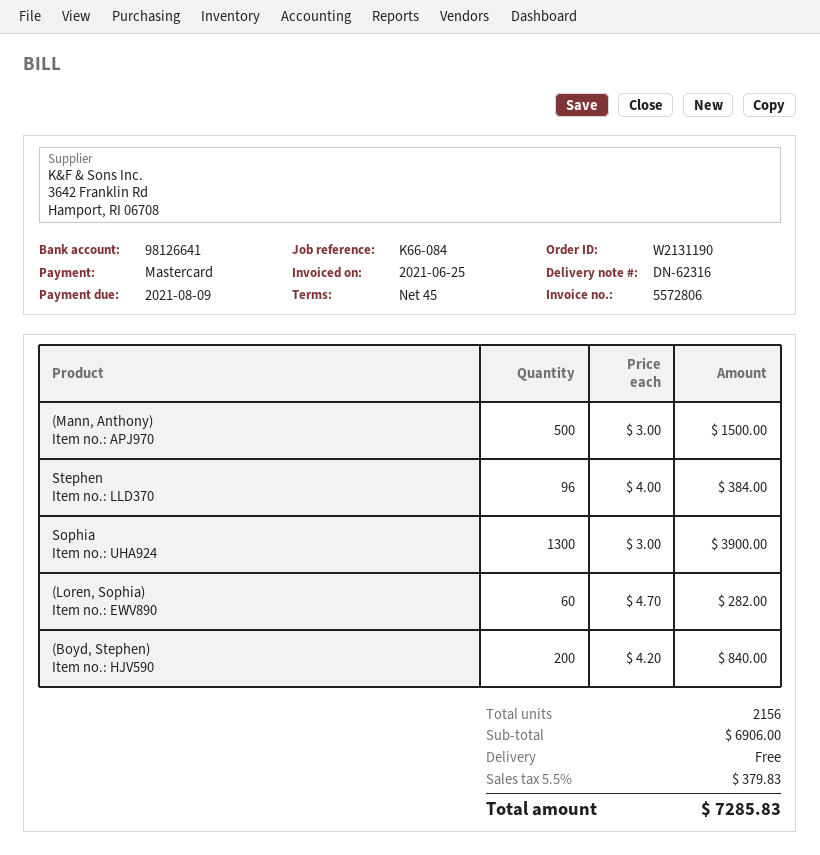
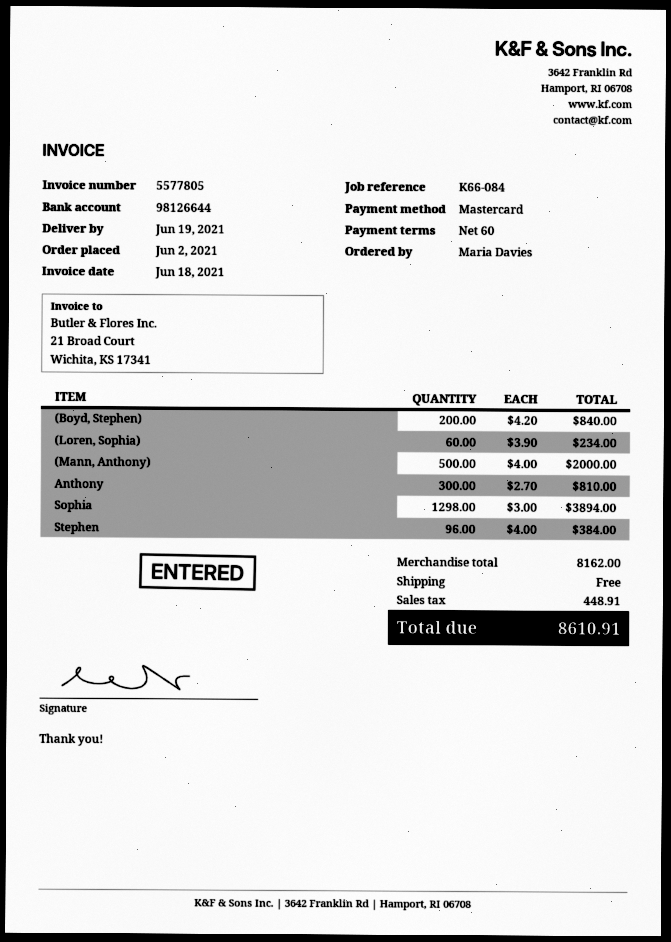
invoice number: 5572806 -> 5577805
invoice date: 2021-06-25 -> 2021-06-18
payment terms: 45 days -> 60 days
bank account: 98126641 -> 98126644
(Mann, Anthony): 500 x 3.00 = 1500.00 -> 500 x 4.00 = 2000.00
Sophia: 1300 x 3.00 = 3900.00 -> 1298 x 3.00 = 3894.00
(Loren, Sophia): 60 x 4.70 = 282.00 -> 60 x 3.90 = 234.00
Anthony: none -> 300 x 2.70 = 810.00
subtotal: 6906.00 -> 8162.00
tax: 379.83 -> 448.91
total: 7285.83 -> 8610.91

